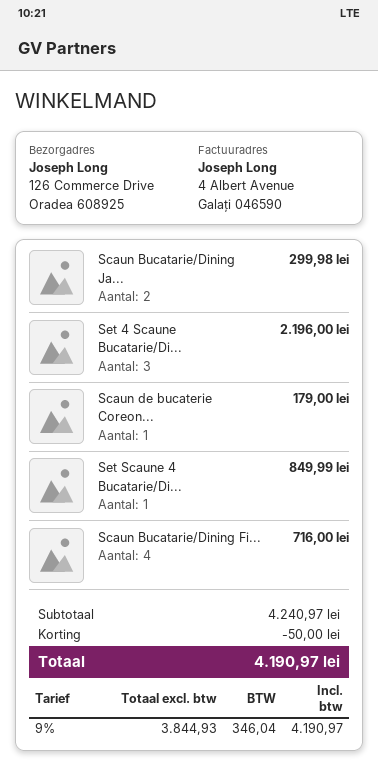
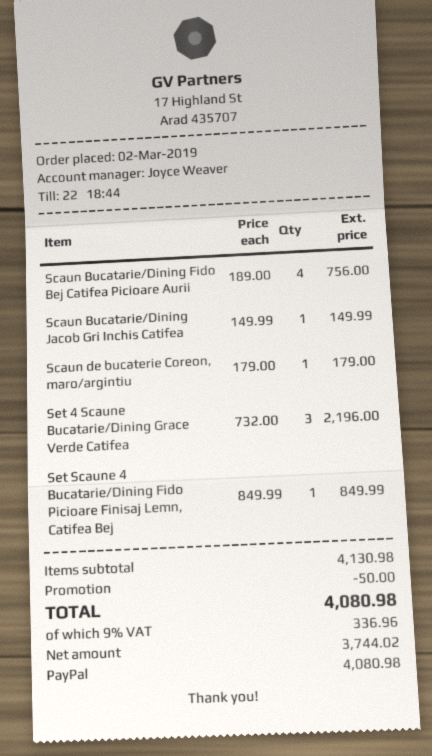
Scaun Bucatarie/Dining Ja...: 2 for 299.98 -> 1 for 149.99
Scaun Bucatarie/Dining Fi...: 4 for 716.00 -> 4 for 756.00
subtotal: 4240.97 -> 4130.98
net: 3844.93 -> 3744.02
tax: 9% = 346.04 -> 9% = 336.96
total: 4190.97 -> 4080.98

